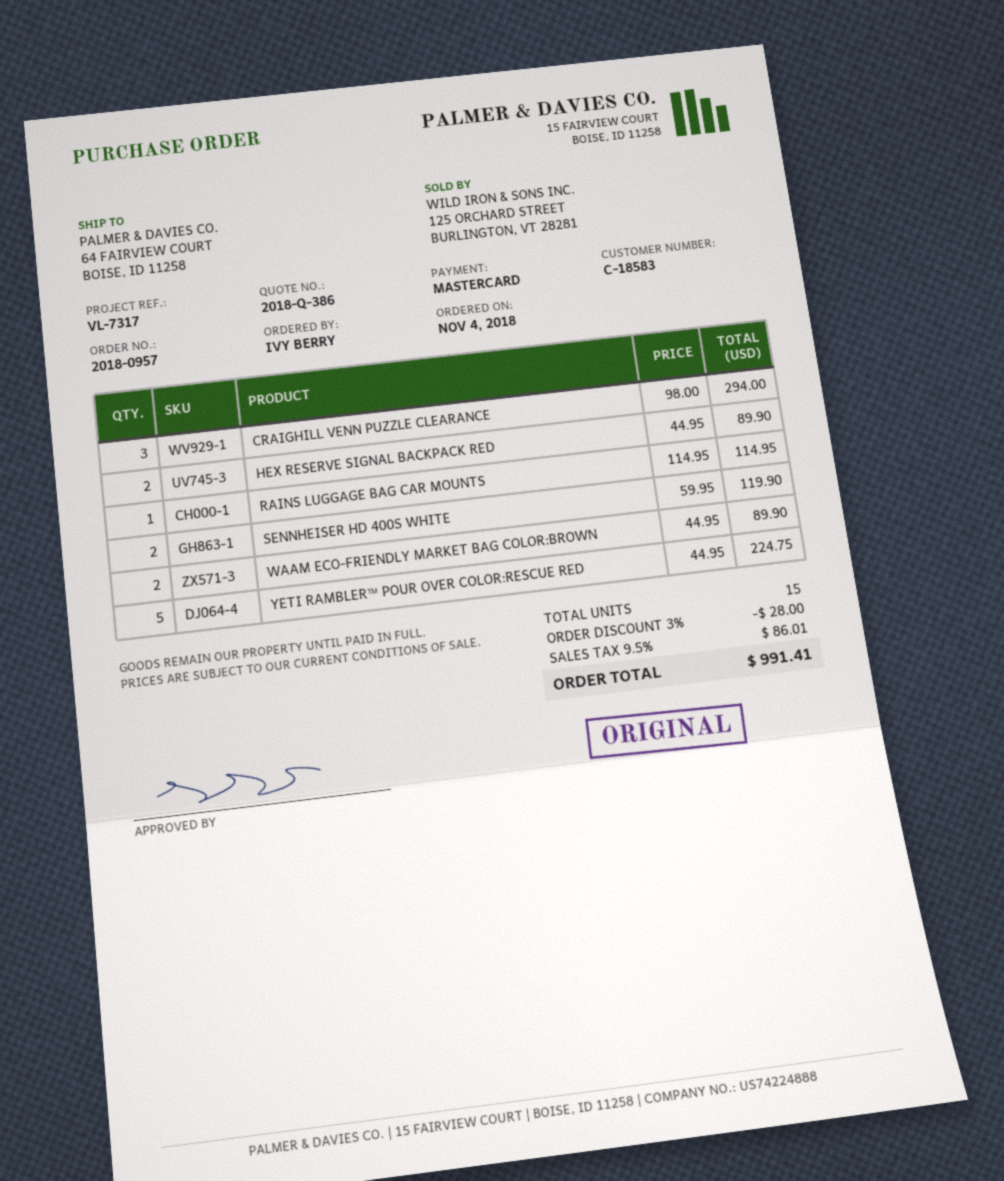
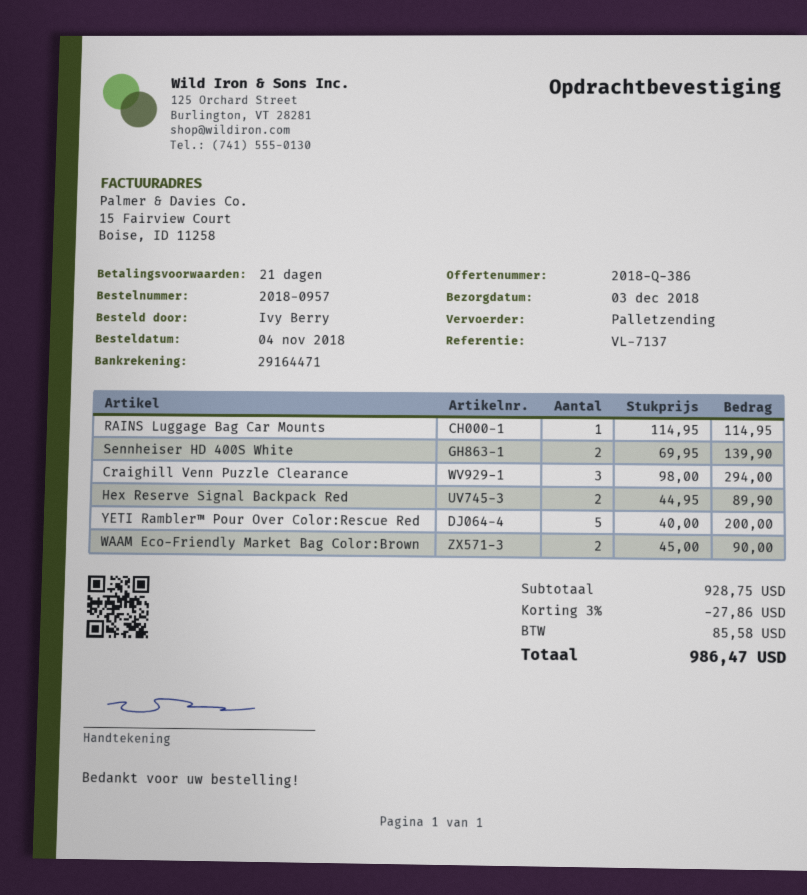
reference: VL-7317 -> VL-7137
SENNHEISER HD 400S WHITE: 2 x 59.95 = 119.90 -> 2 x 69.95 = 139.90
WAAM ECO-FRIENDLY MARKET BAG COLOR:BROWN: 2 x 44.95 = 89.90 -> 2 x 45.00 = 90.00
YETI RAMBLER™ POUR OVER COLOR:RESCUE RED: 5 x 44.95 = 224.75 -> 5 x 40.00 = 200.00
discount: 3% = 28.00 -> 3% = 27.86
tax: 86.01 -> 85.58
total: 991.41 -> 986.47

